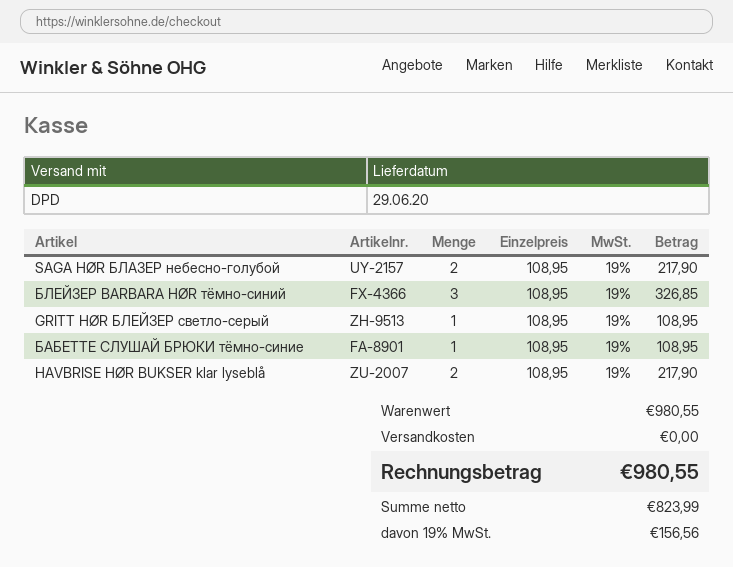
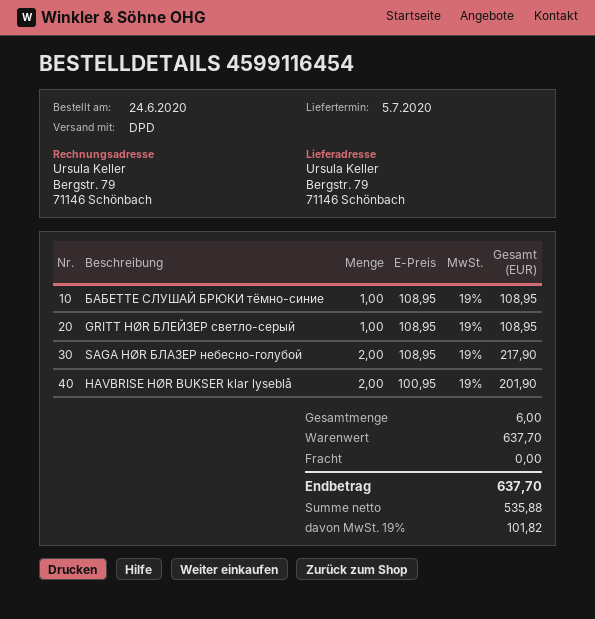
delivery date: 2020-06-29 -> 2020-07-05
БЛЕЙЗЕР BARBARA HØR тёмно-синий: 3 x 108.95 = 326.85 -> none
HAVBRISE HØR BUKSER klar lyseblå: 2 x 108.95 = 217.90 -> 2 x 100.95 = 201.90
subtotal: 980.55 -> 637.70
net: 823.99 -> 535.88
tax: 19% = 156.56 -> 19% = 101.82
total: 980.55 -> 637.70

